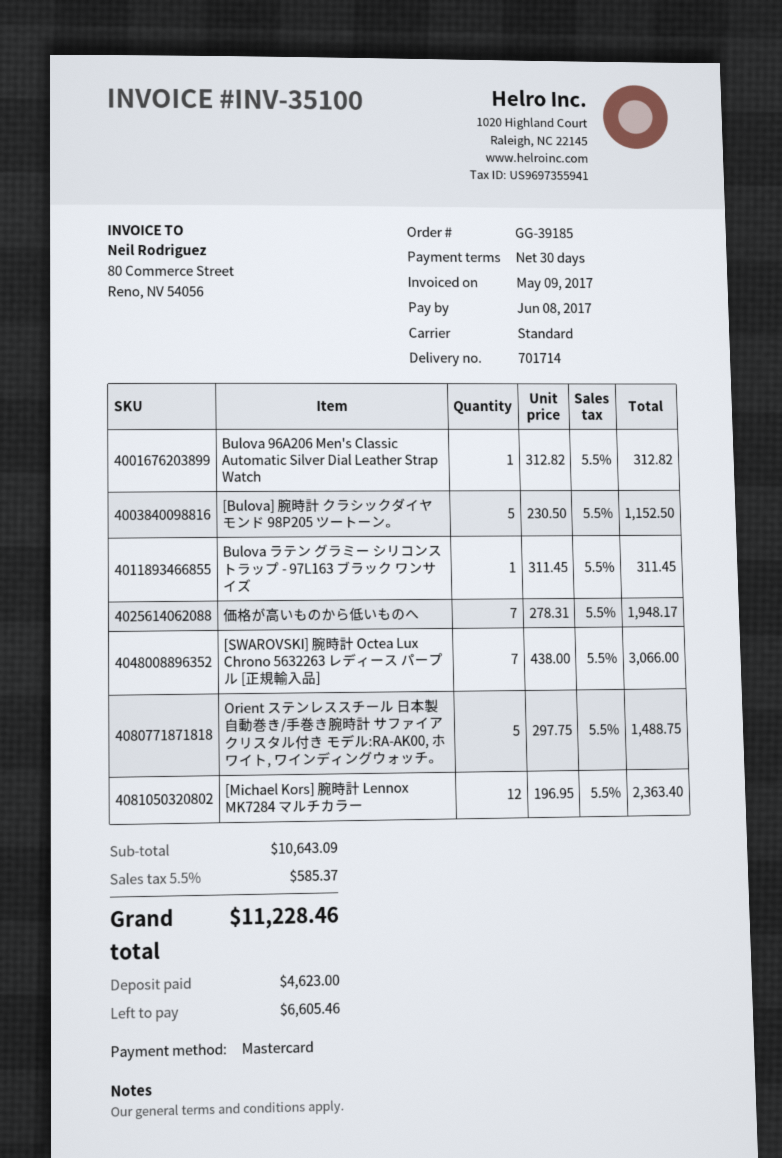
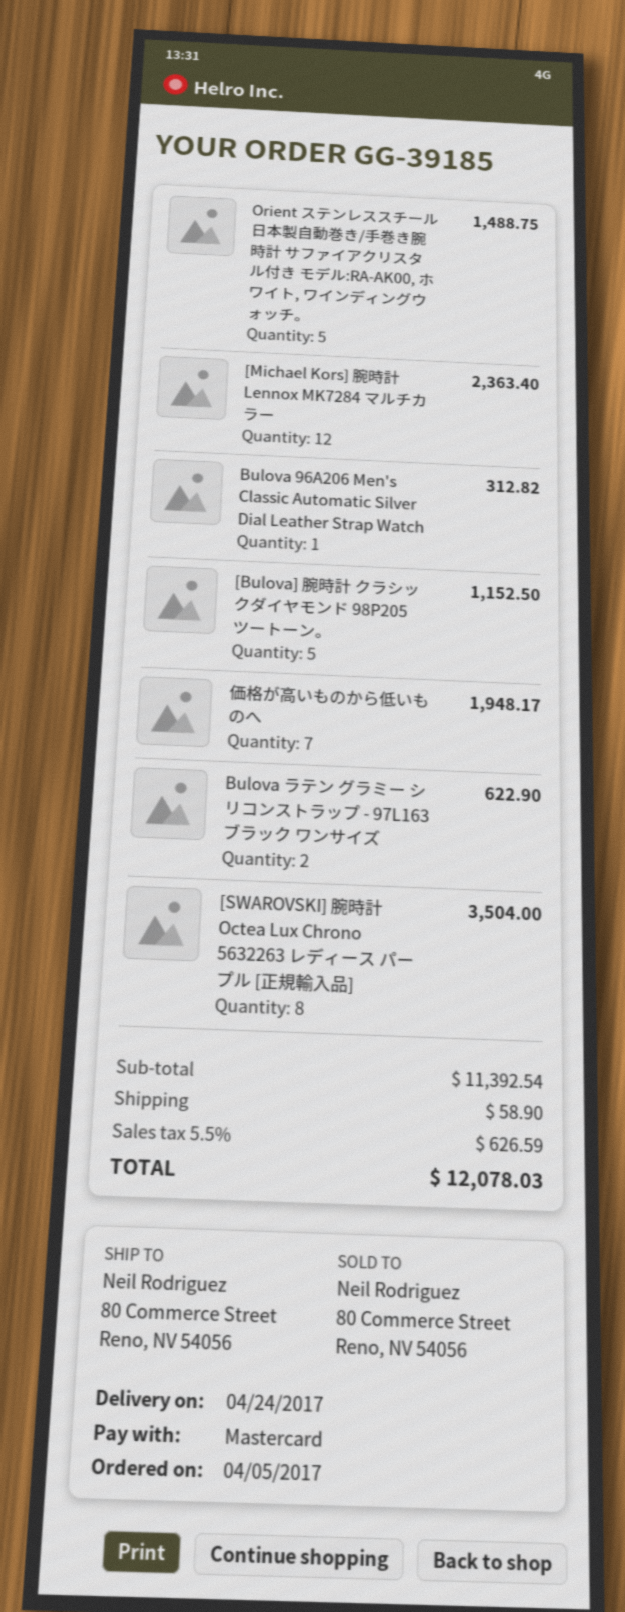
Bulova ラテン グラミー シリコンストラップ - 97L163 ブラック ワンサイズ: 1 for 311.45 -> 2 for 622.90
[SWAROVSKI] 腕時計 Octea Lux Chrono 5632263 レディース パープル [正規輸入品]: 7 for 3066.00 -> 8 for 3504.00
subtotal: 10643.09 -> 11392.54
shipping: none -> 58.90
tax: 5.5% = 585.37 -> 5.5% = 626.59
total: 11228.46 -> 12078.03

